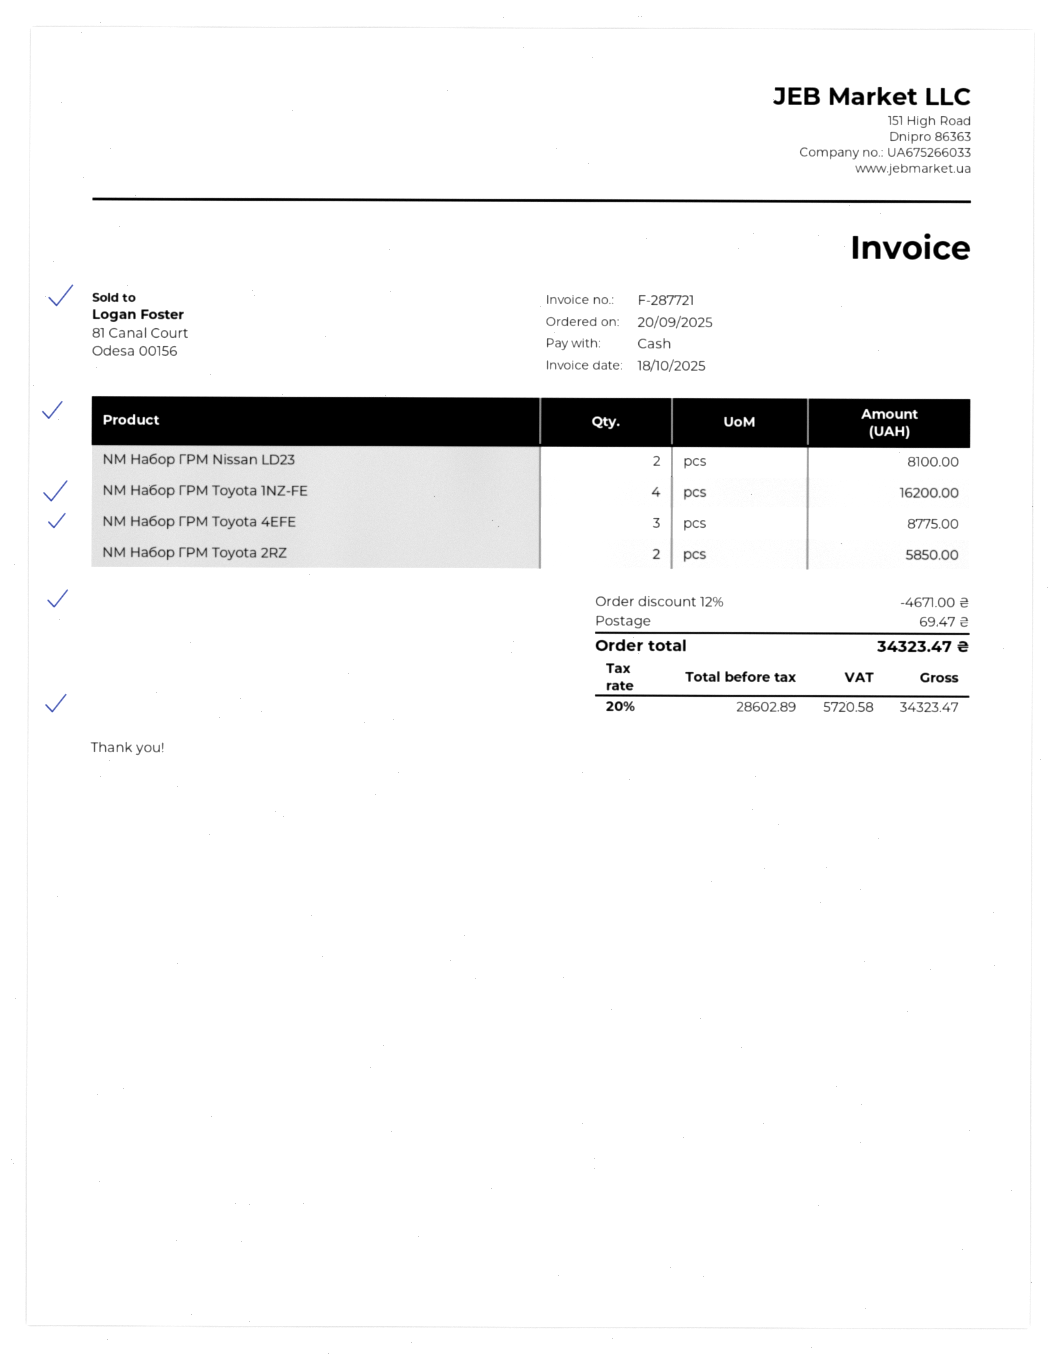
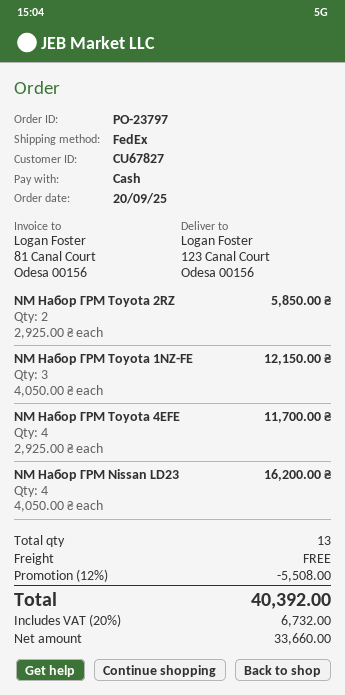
NM Набор ГРМ Nissan LD23: 2 for 8100.00 -> 4 for 16200.00
NM Набор ГРМ Toyota 1NZ-FE: 4 for 16200.00 -> 3 for 12150.00
NM Набор ГРМ Toyota 4EFE: 3 for 8775.00 -> 4 for 11700.00
discount: 12% = 4671.00 -> 12% = 5508.00
shipping: 69.47 -> 0.00
net: 28602.89 -> 33660.00
tax: 20% = 5720.58 -> 20% = 6732.00
total: 34323.47 -> 40392.00

